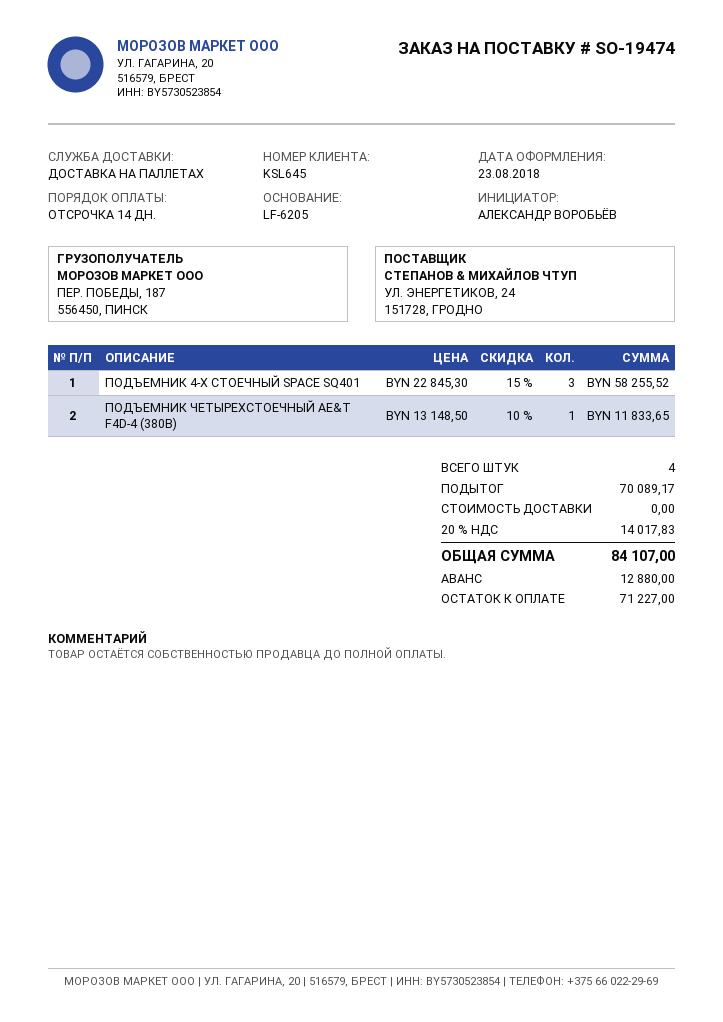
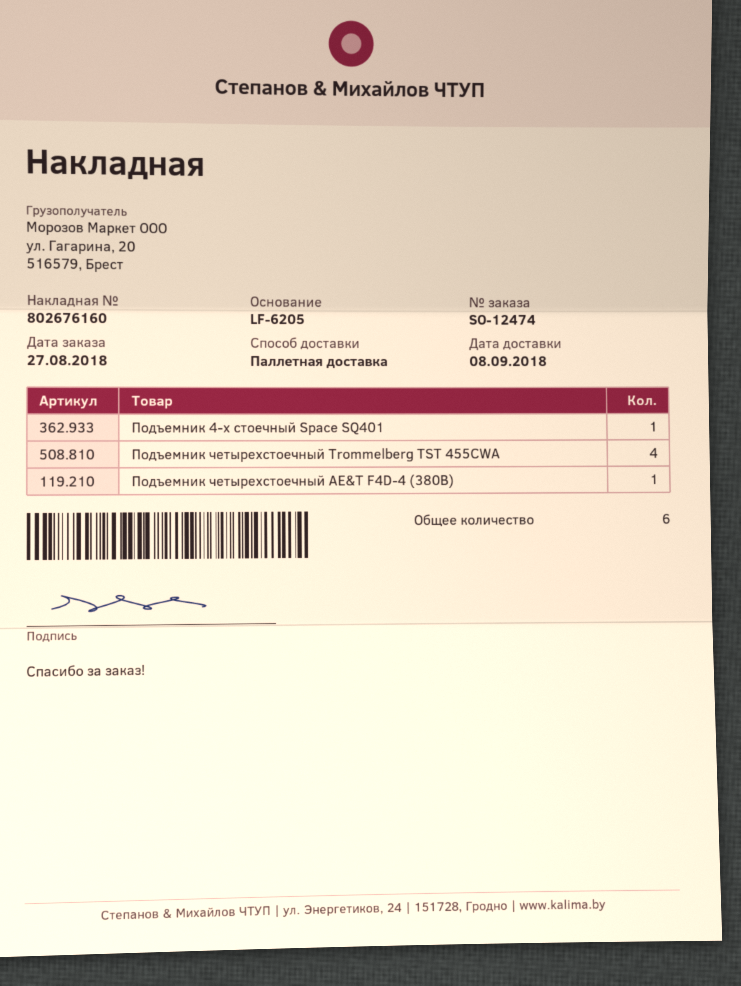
order number: SO-19474 -> SO-12474
order date: 2018-08-23 -> 2018-08-27
ship to: ПЕР. ПОБЕДЫ, 187, 556450, ПИНСК -> ул. Гагарина, 20, 516579, Брест
ПОДЪЕМНИК 4-Х СТОЕЧНЫЙ SPACE SQ401: 3 -> 1
Подъемник четырехстоечный Trommelberg TST 455CWA: none -> 4
total quantity: 4 -> 6

